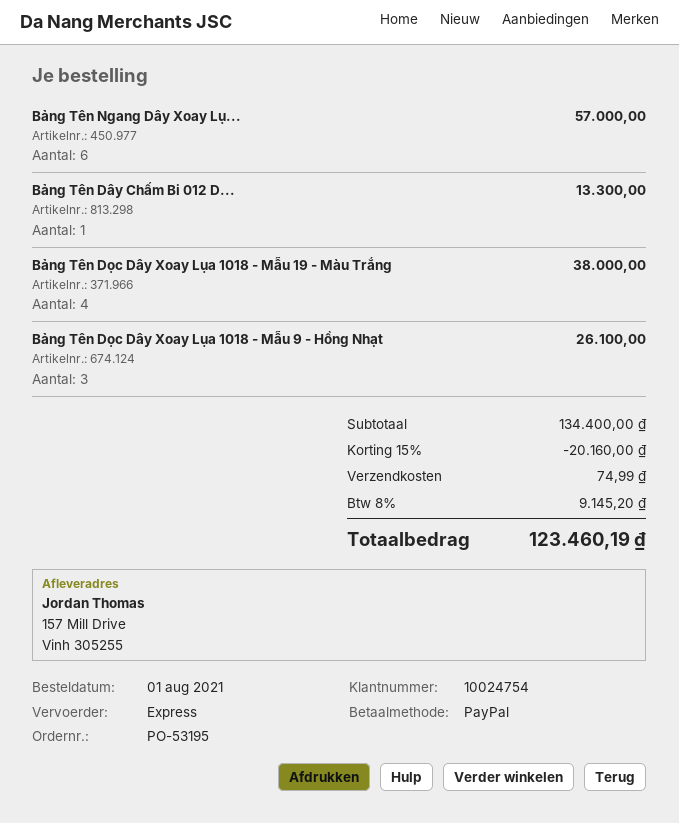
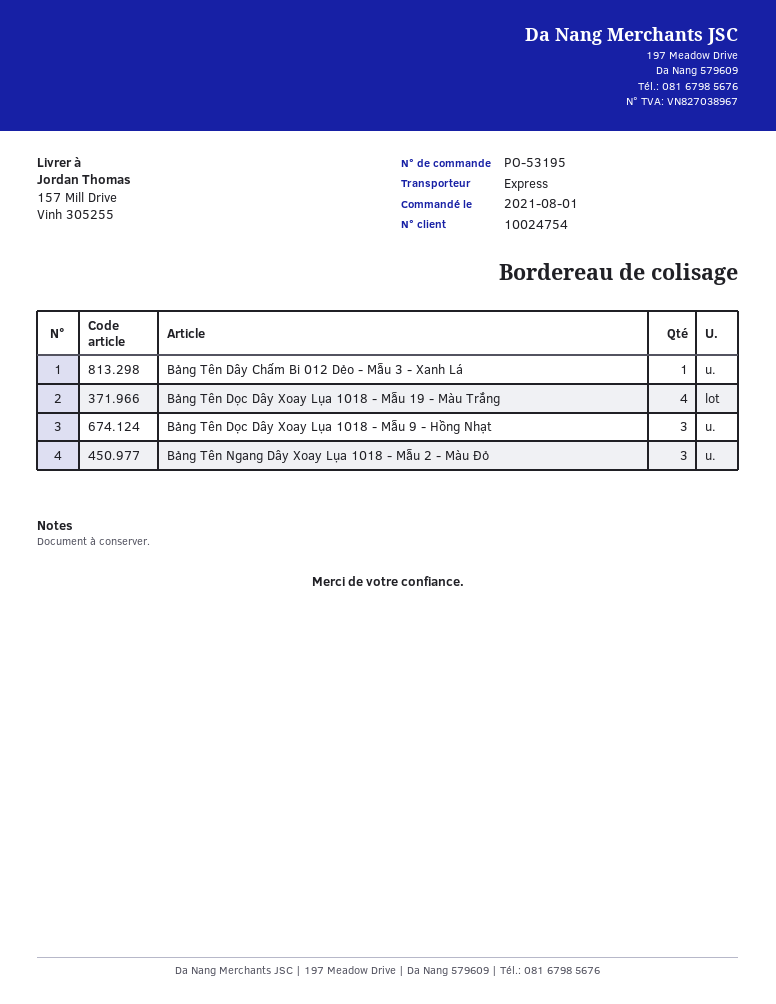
Bảng Tên Ngang Dây Xoay Lụ...: 6 -> 3

